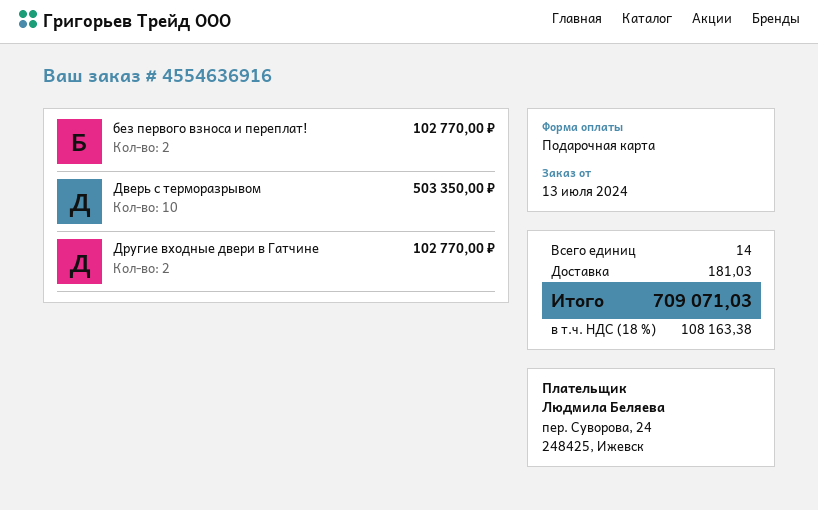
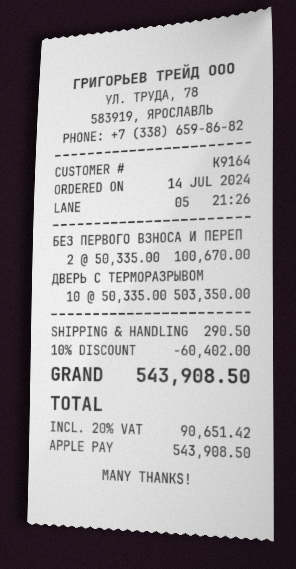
order date: 2024-07-13 -> 2024-07-14
payment method: gift card -> Apple Pay
без первого взноса и переплат!: 2 for 102770.00 -> 2 for 100670.00
Другие входные двери в Гатчине: 2 for 102770.00 -> none
discount: none -> 10% = 60402.00
shipping: 181.03 -> 290.50
tax: 18% = 108163.38 -> 20% = 90651.42
total: 709071.03 -> 543908.50

